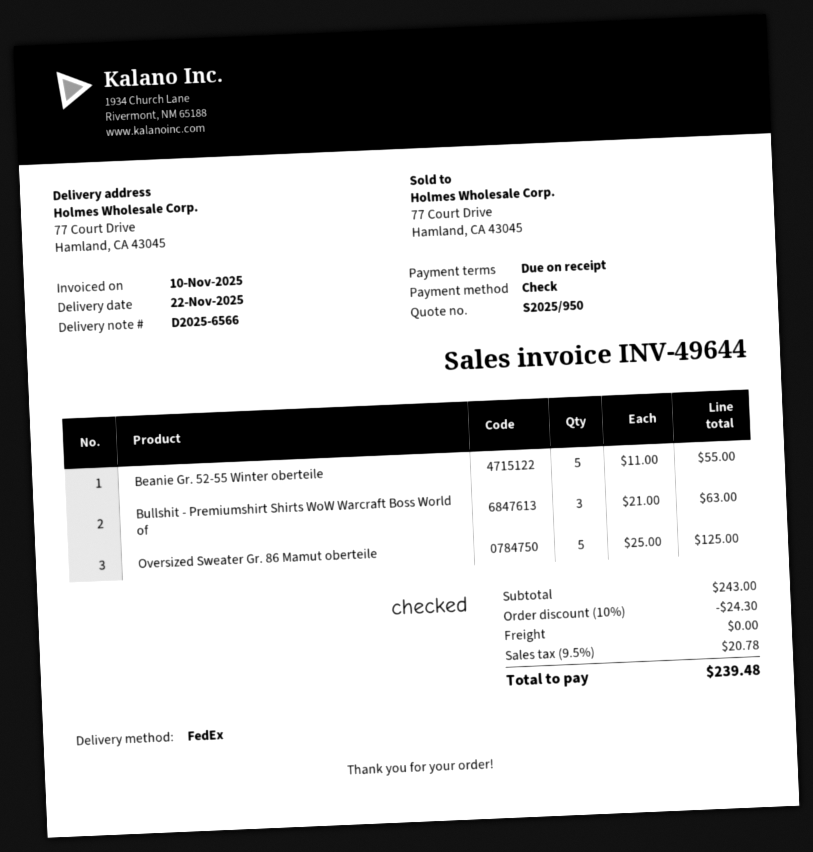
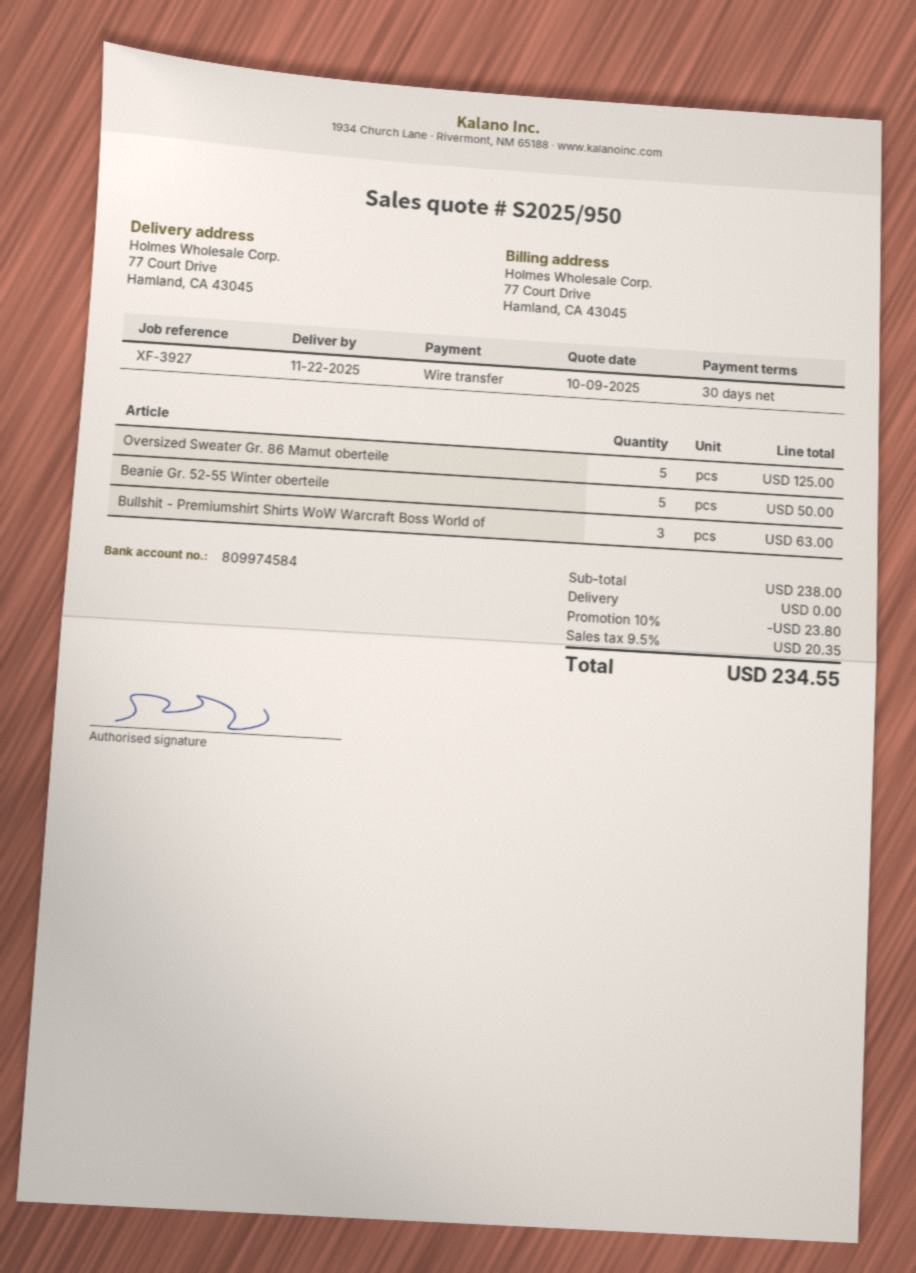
payment terms: on receipt -> 30 days
payment method: cheque -> bank transfer
Beanie Gr. 52-55 Winter oberteile: 5 for 55.00 -> 5 for 50.00
subtotal: 243.00 -> 238.00
discount: 10% = 24.30 -> 10% = 23.80
tax: 9.5% = 20.78 -> 9.5% = 20.35
total: 239.48 -> 234.55

